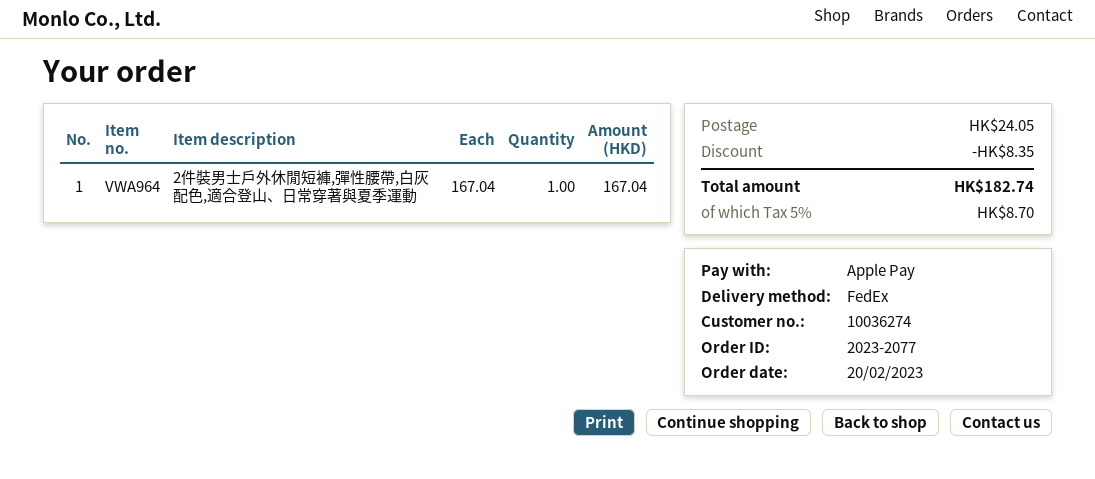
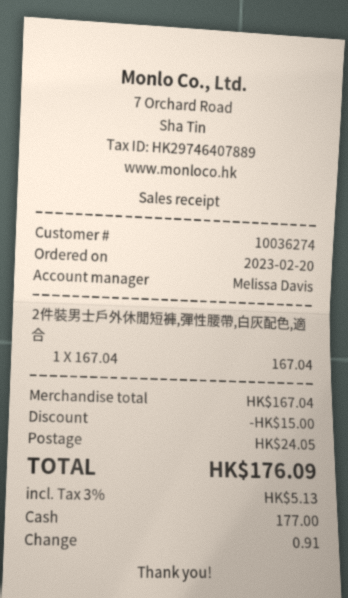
payment method: Apple Pay -> cash
discount: 8.35 -> 15.00
tax: 5% = 8.70 -> 3% = 5.13
total: 182.74 -> 176.09

